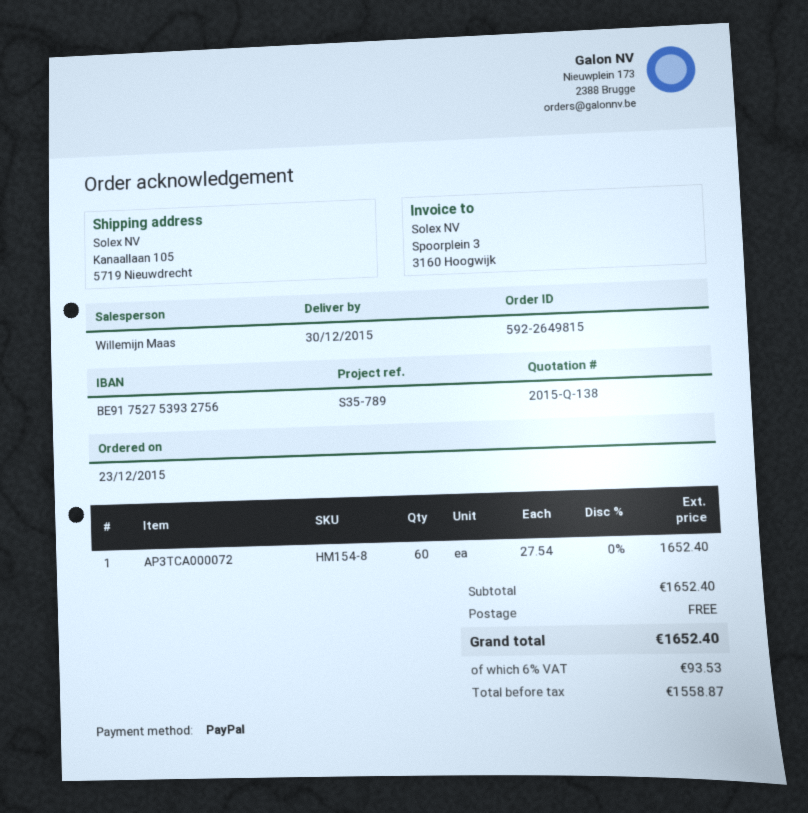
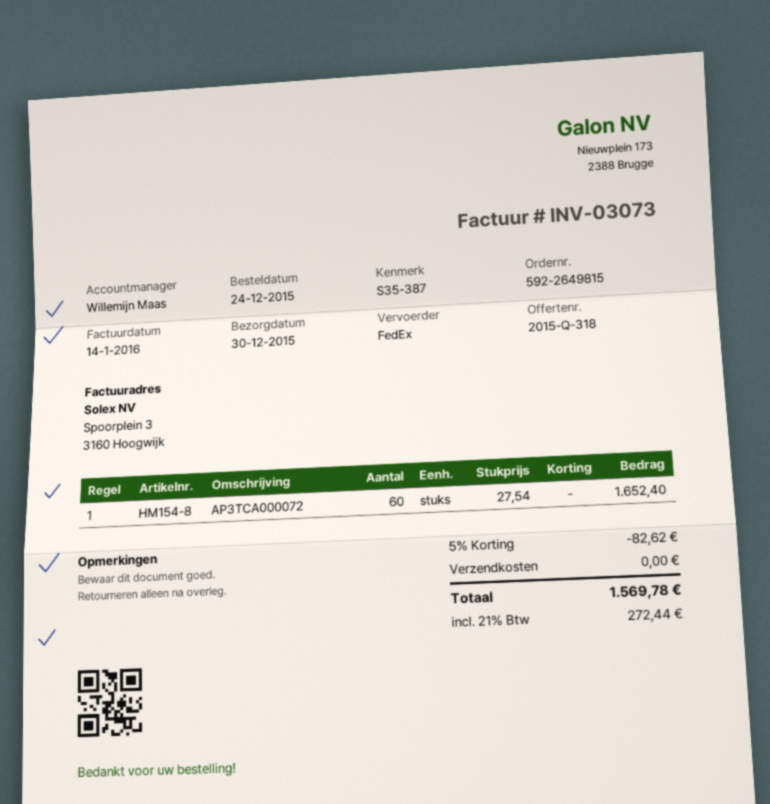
quote number: 2015-Q-138 -> 2015-Q-318
order date: 2015-12-23 -> 2015-12-24
reference: S35-789 -> S35-387
discount: none -> 5% = 82.62
tax: 6% = 93.53 -> 21% = 272.44
total: 1652.40 -> 1569.78

